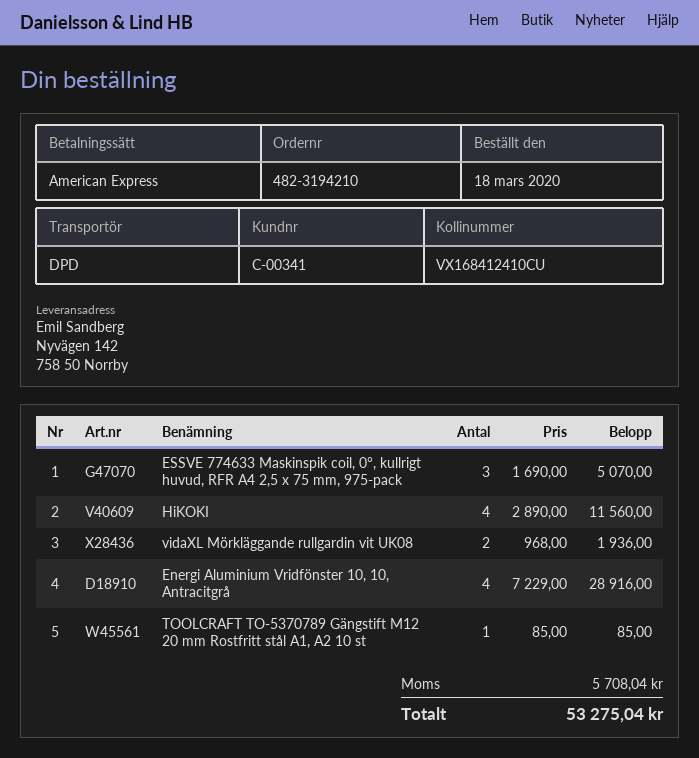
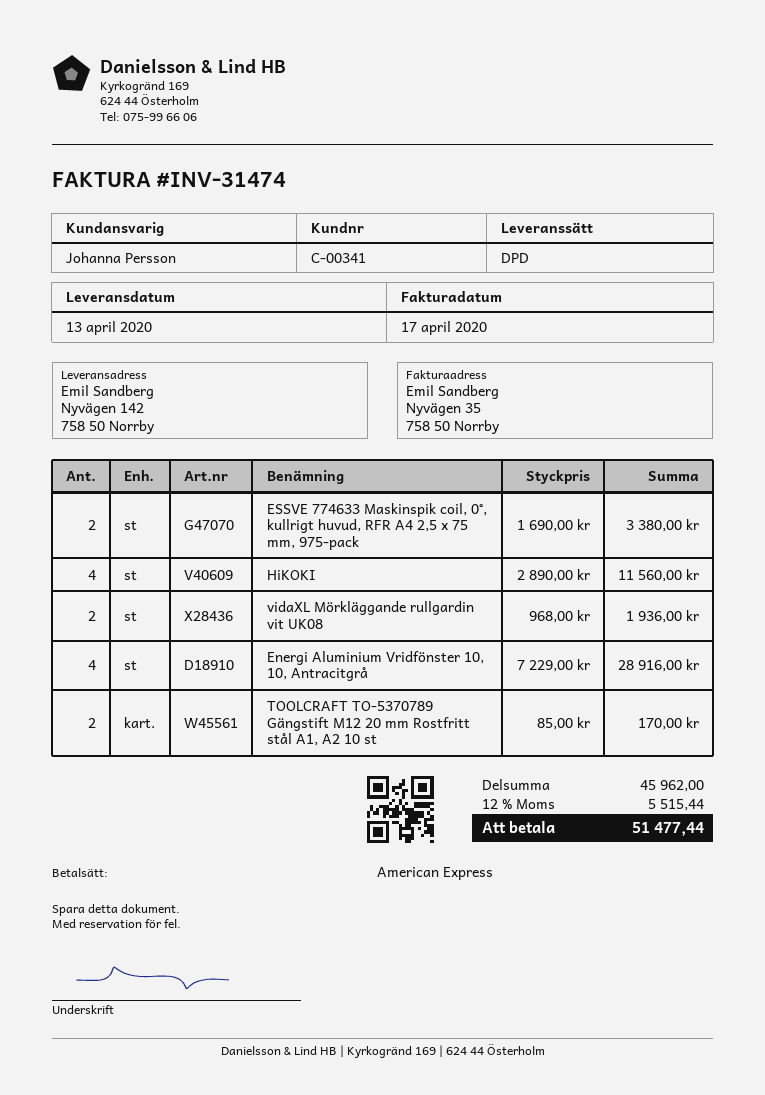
ESSVE 774633 Maskinspik coil, 0°, kullrigt huvud, RFR A4 2,5 x 75 mm, 975-pack: 3 x 1690.00 = 5070.00 -> 2 x 1690.00 = 3380.00
TOOLCRAFT TO-5370789 Gängstift M12 20 mm Rostfritt stål A1, A2 10 st: 1 x 85.00 = 85.00 -> 2 x 85.00 = 170.00
tax: 5708.04 -> 5515.44
total: 53275.04 -> 51477.44

